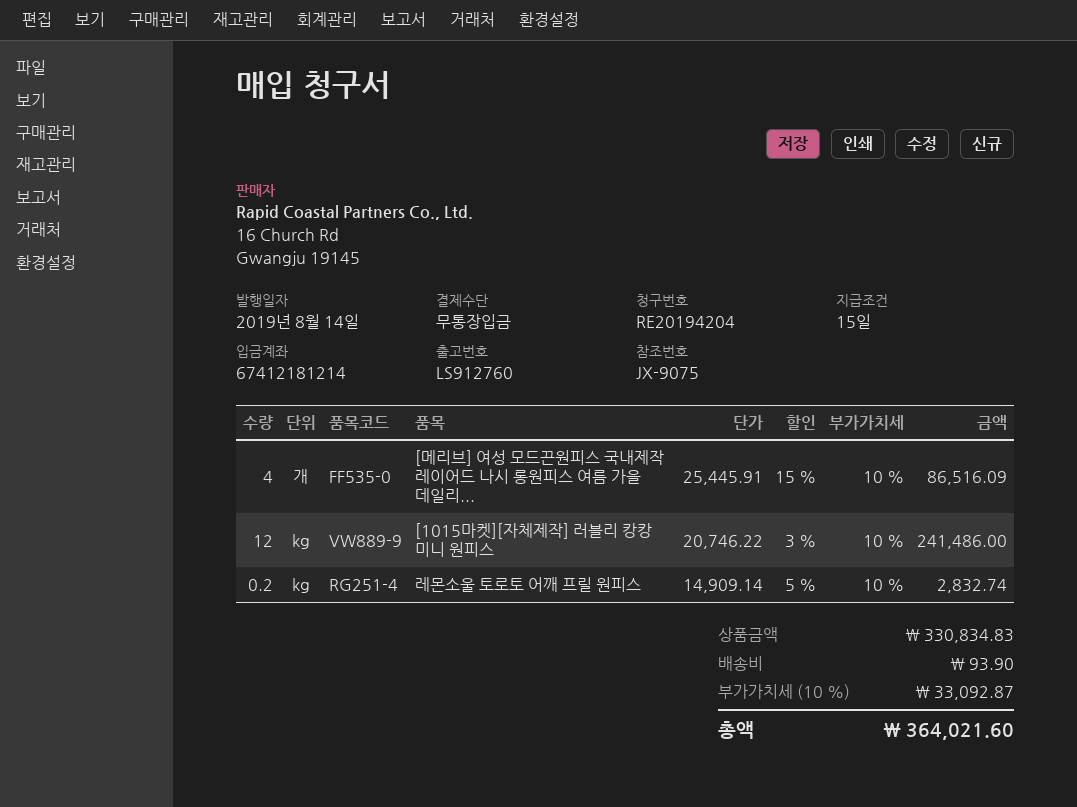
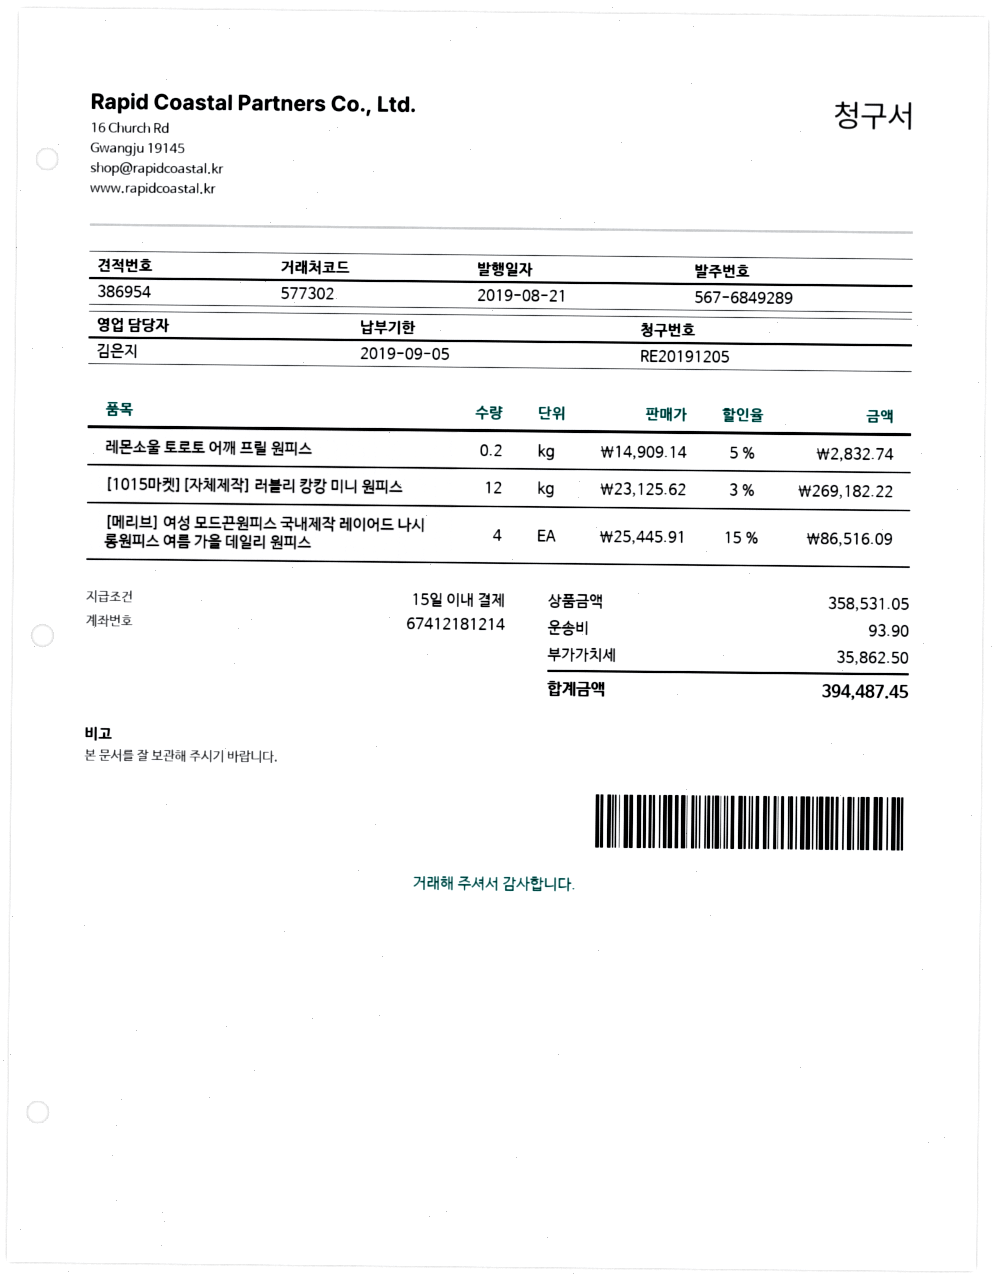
invoice number: RE20194204 -> RE20191205
invoice date: 2019-08-14 -> 2019-08-21
[1015마켓][자체제작] 러블리 캉캉 미니 원피스: 12 x 20746.22 - 3% = 241486.00 -> 12 x 23125.62 - 3% = 269182.22
subtotal: 330834.83 -> 358531.05
tax: 33092.87 -> 35862.50
total: 364021.60 -> 394487.45

